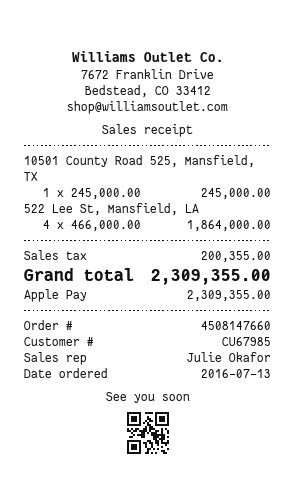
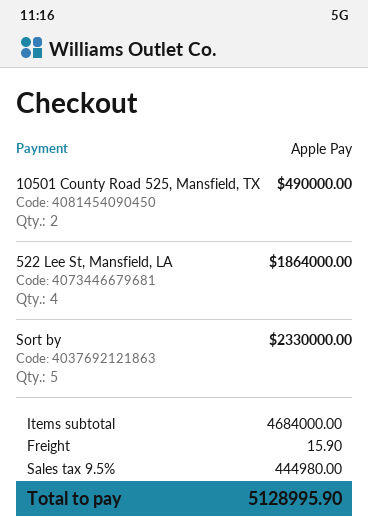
10501 County Road 525, Mansfield, TX: 1 for 245000.00 -> 2 for 490000.00
Sort by: none -> 5 for 2330000.00
shipping: none -> 15.90
tax: 200355.00 -> 444980.00
total: 2309355.00 -> 5128995.90

